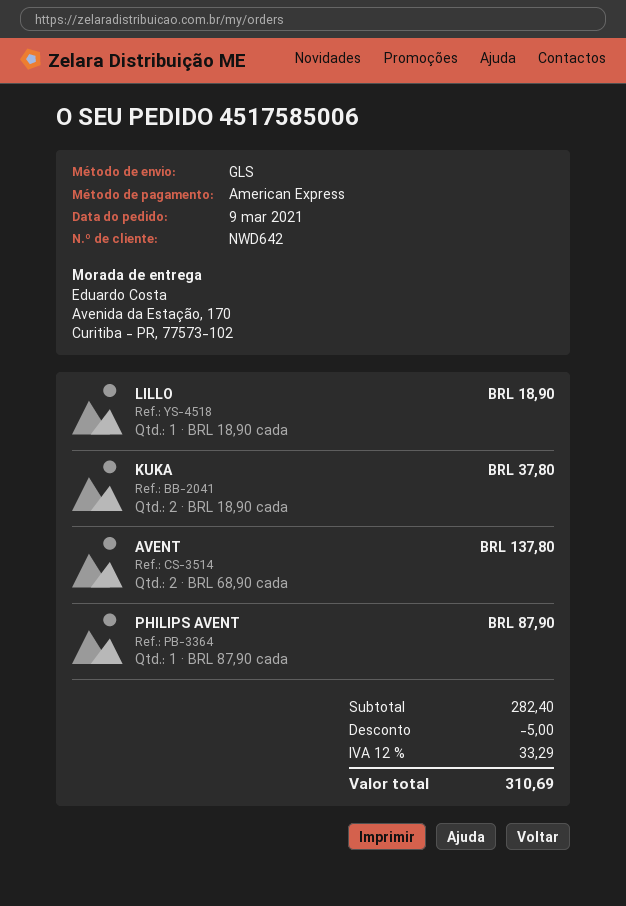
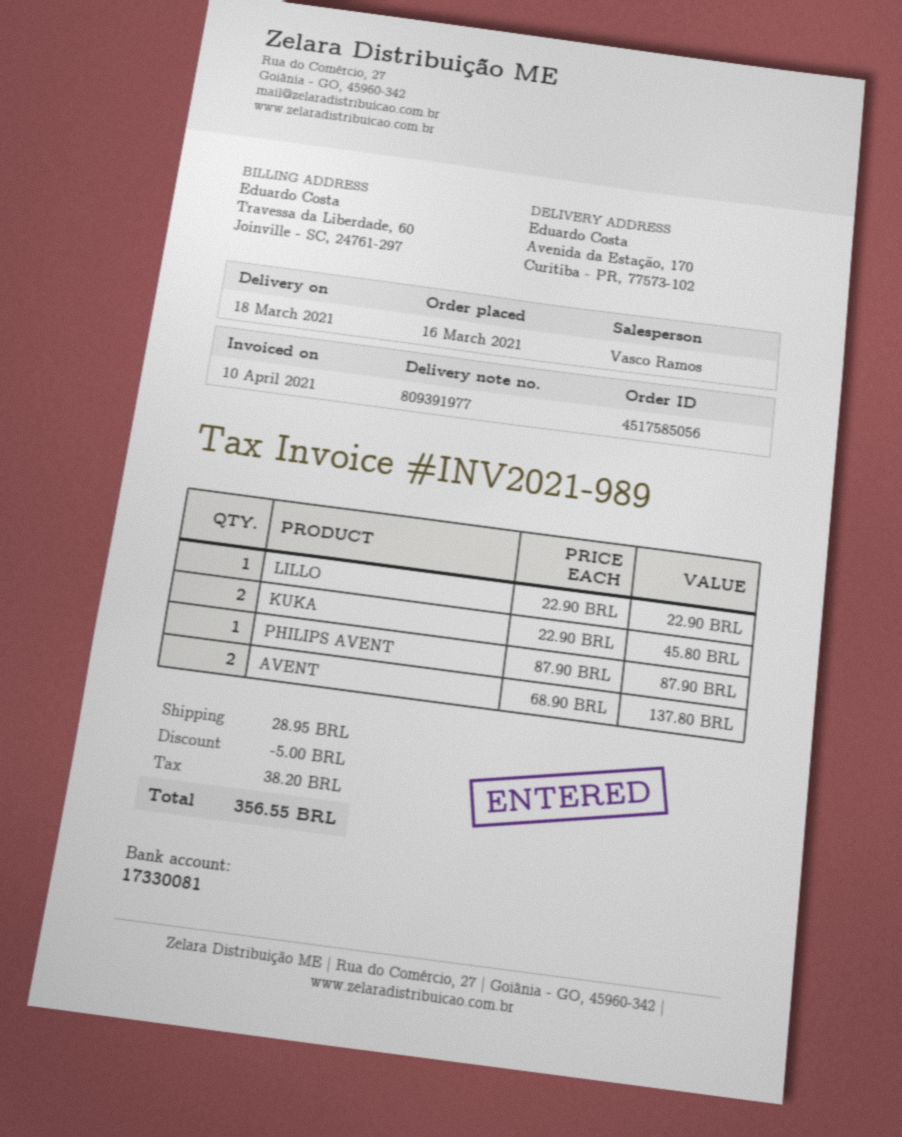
order number: 4517585006 -> 4517585056
order date: 2021-03-09 -> 2021-03-16
LILLO: 1 x 18.90 = 18.90 -> 1 x 22.90 = 22.90
KUKA: 2 x 18.90 = 37.80 -> 2 x 22.90 = 45.80
shipping: none -> 28.95
tax: 33.29 -> 38.20
total: 310.69 -> 356.55

